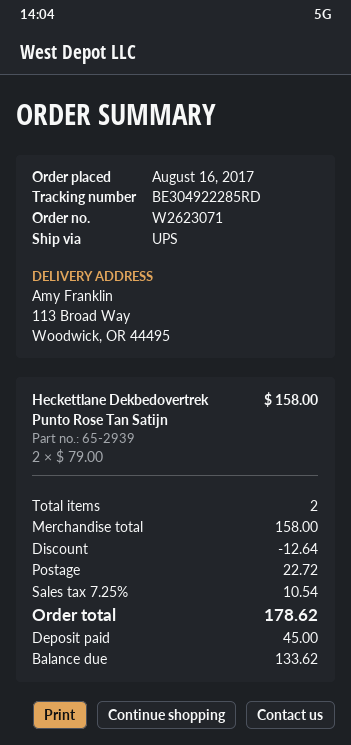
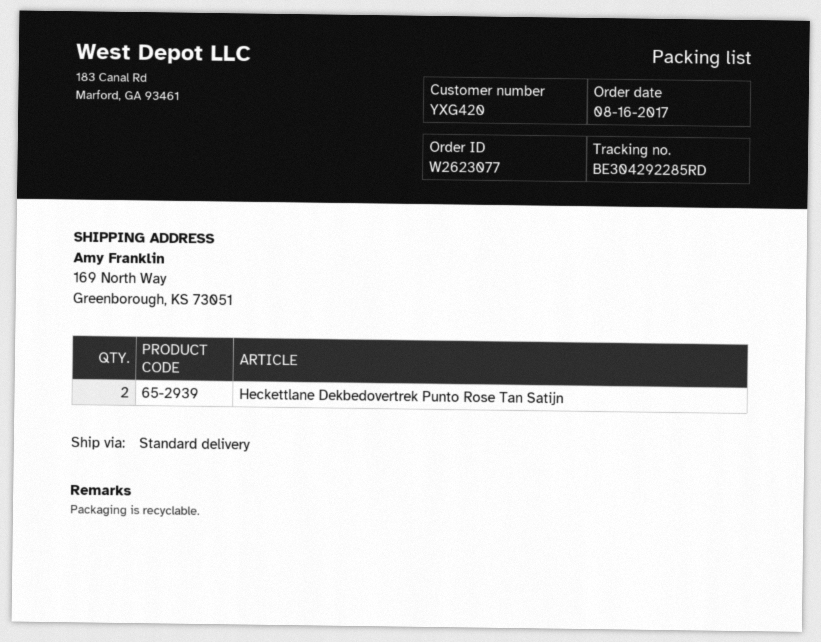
order number: W2623071 -> W2623077
shipping method: UPS -> standard
tracking number: BE304922285RD -> BE304292285RD
ship to: 113 Broad Way, Woodwick, OR 44495 -> 169 North Way, Greenborough, KS 73051

